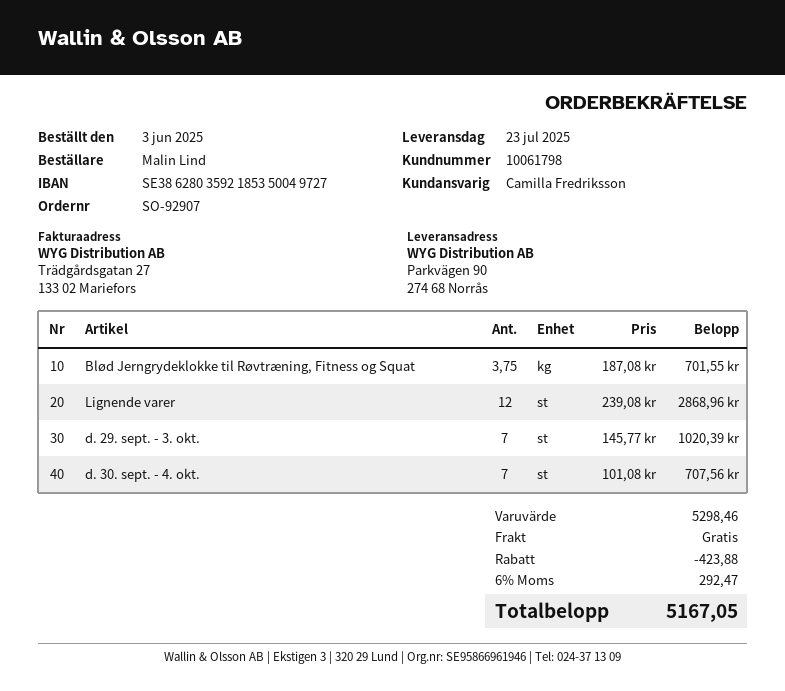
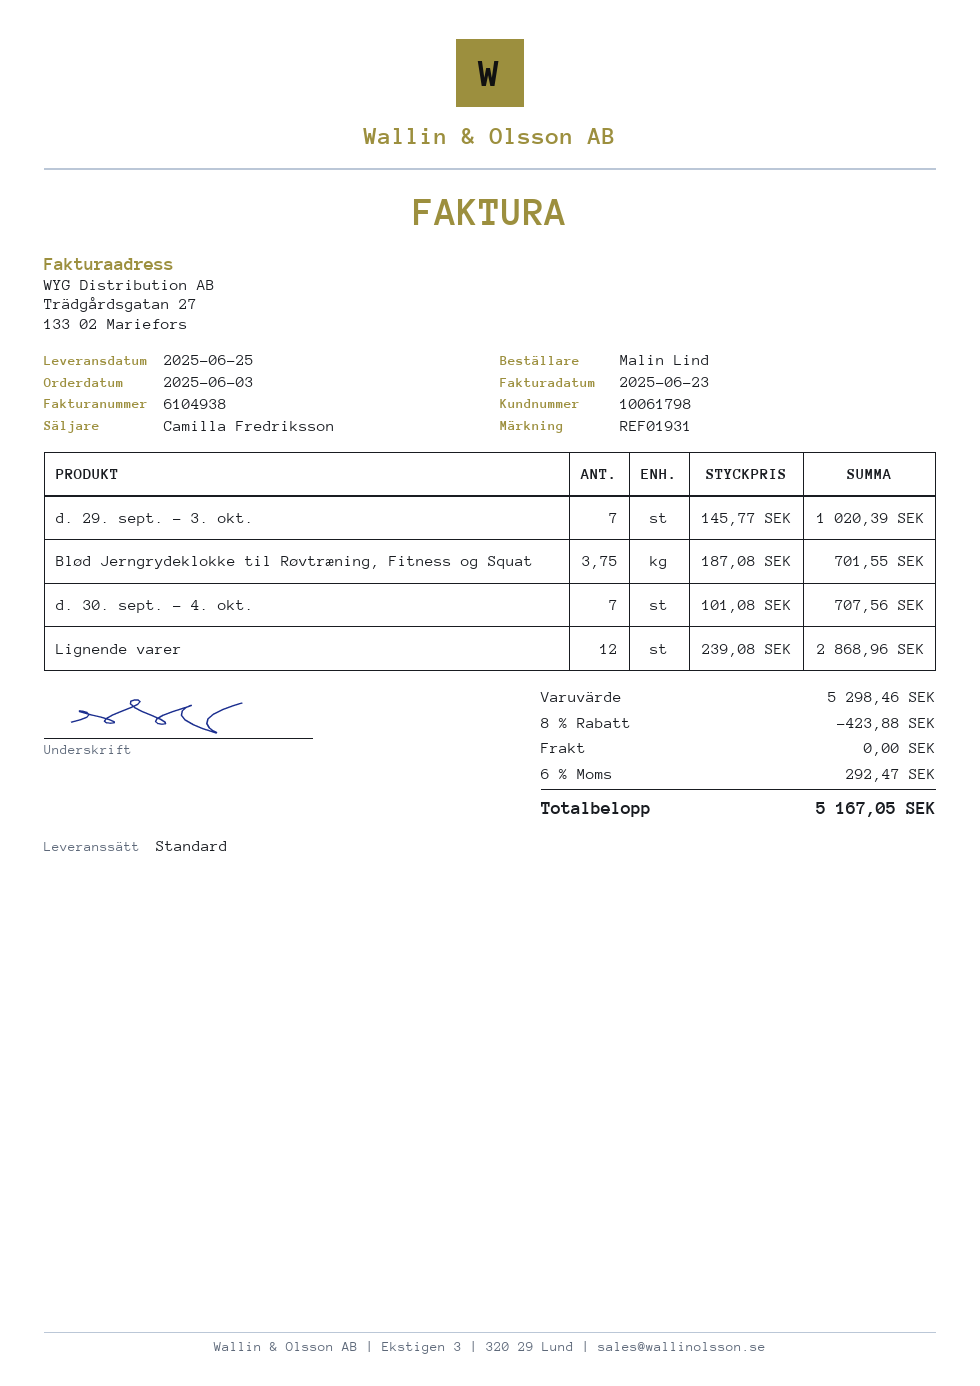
delivery date: 2025-07-23 -> 2025-06-25

